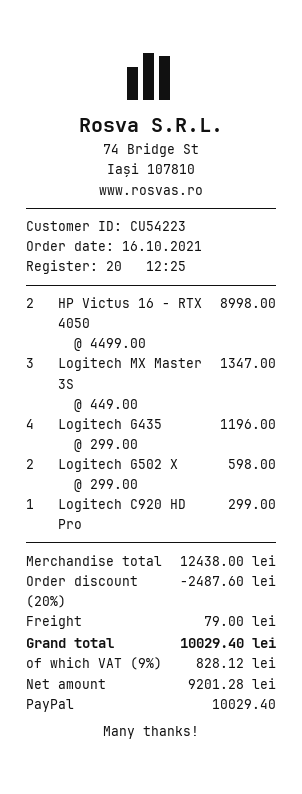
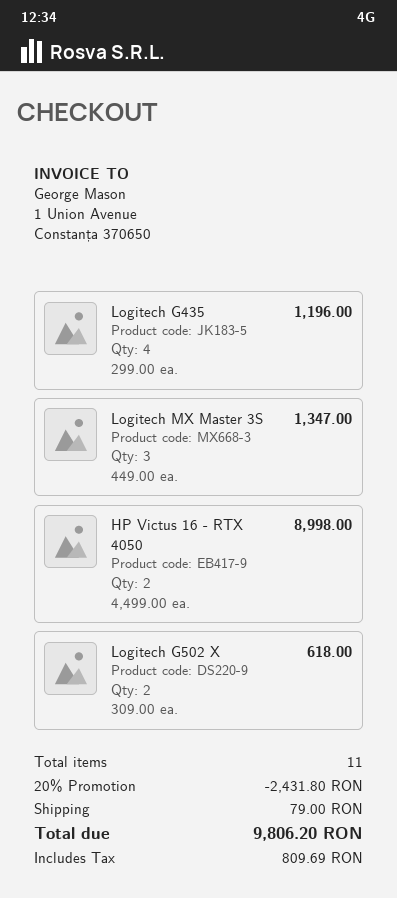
Logitech G502 X: 2 x 299.00 = 598.00 -> 2 x 309.00 = 618.00
Logitech C920 HD Pro: 1 x 299.00 = 299.00 -> none
discount: 20% = 2487.60 -> 20% = 2431.80
tax: 828.12 -> 809.69
total: 10029.40 -> 9806.20

